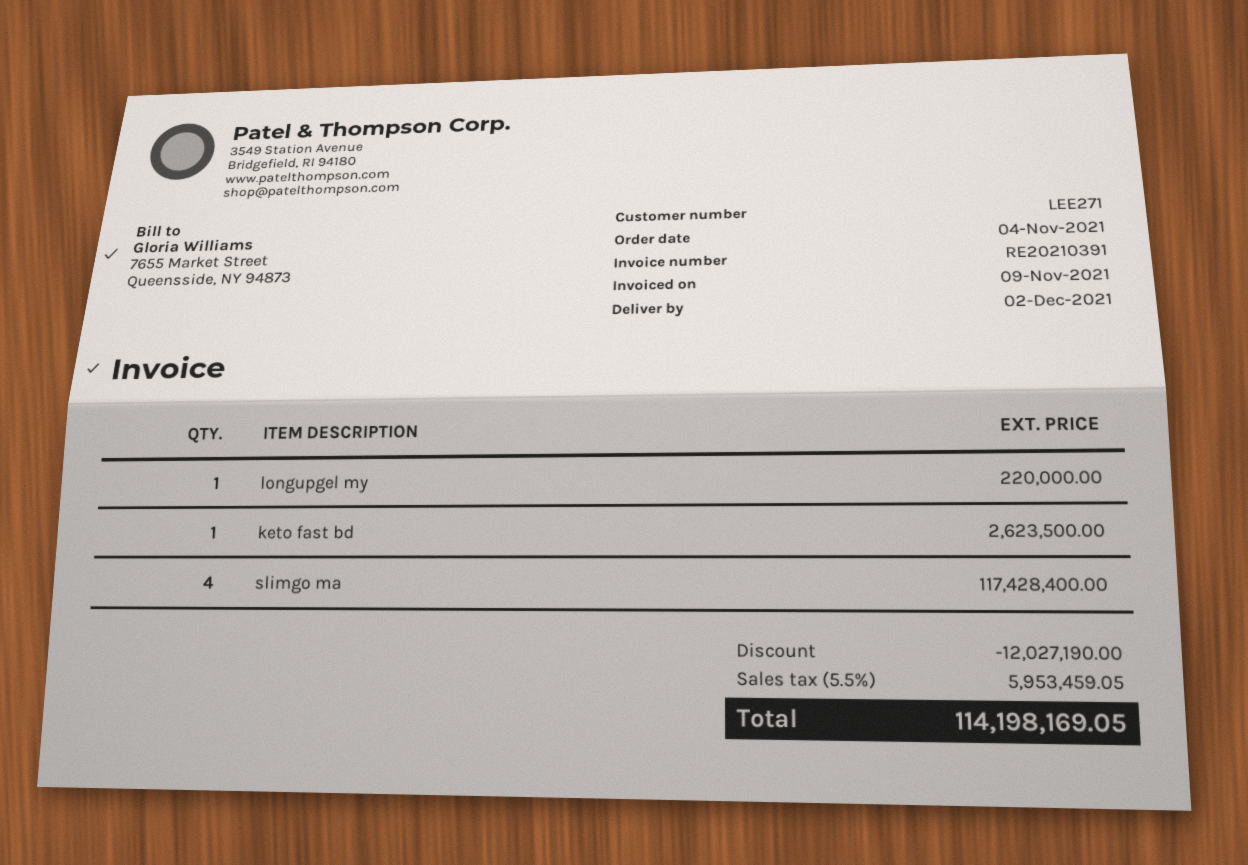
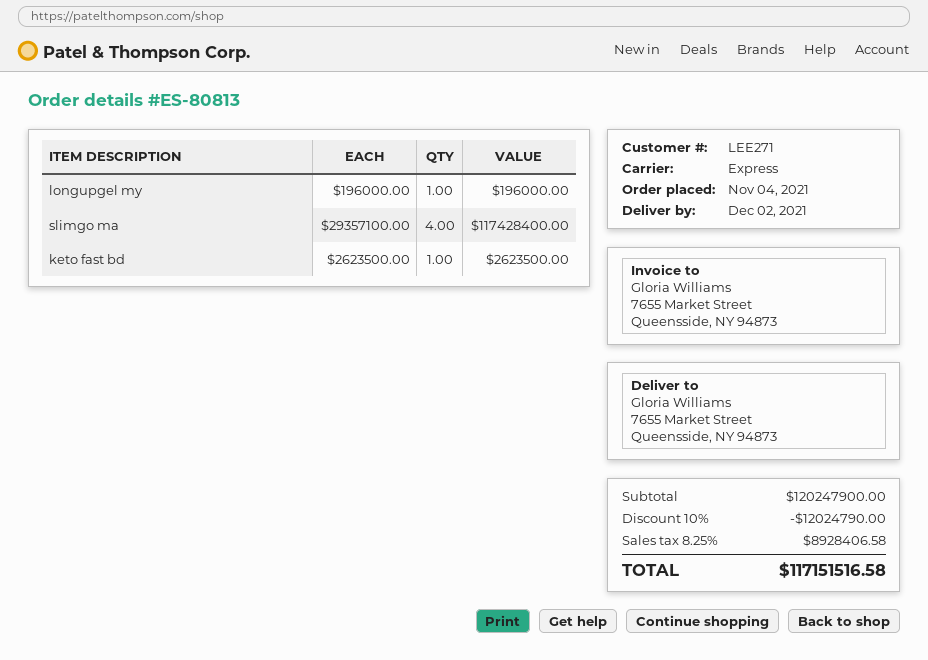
longupgel my: 1 for 220000.00 -> 1 for 196000.00
discount: 12027190.00 -> 12024790.00
tax: 5.5% = 5953459.05 -> 8.25% = 8928406.58
total: 114198169.05 -> 117151516.58

